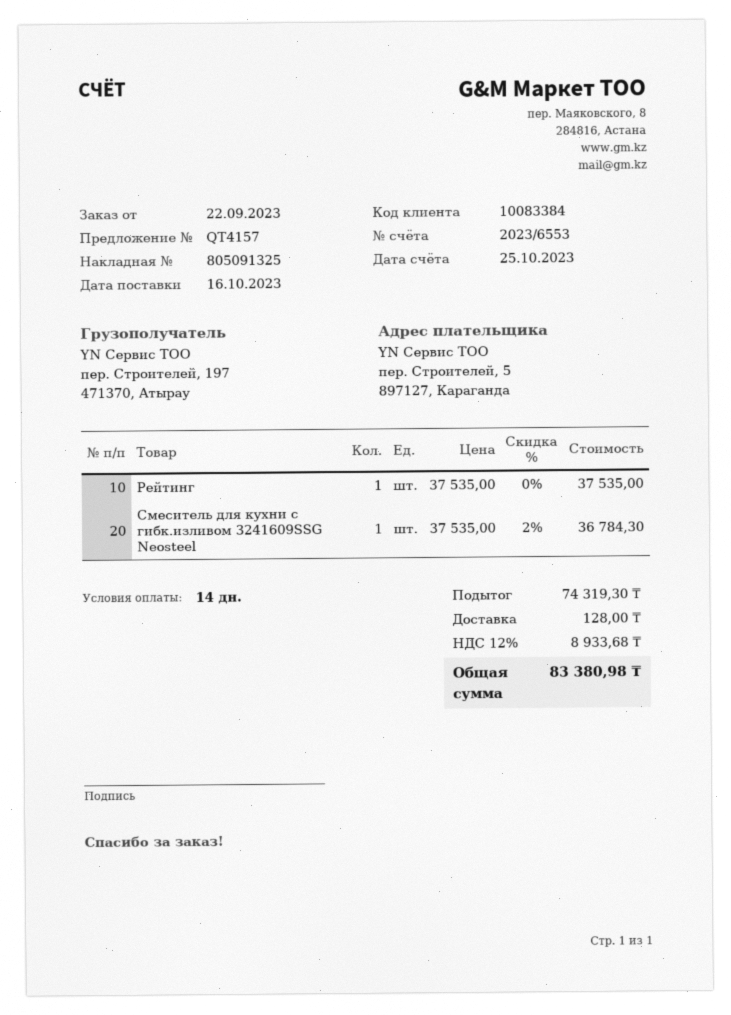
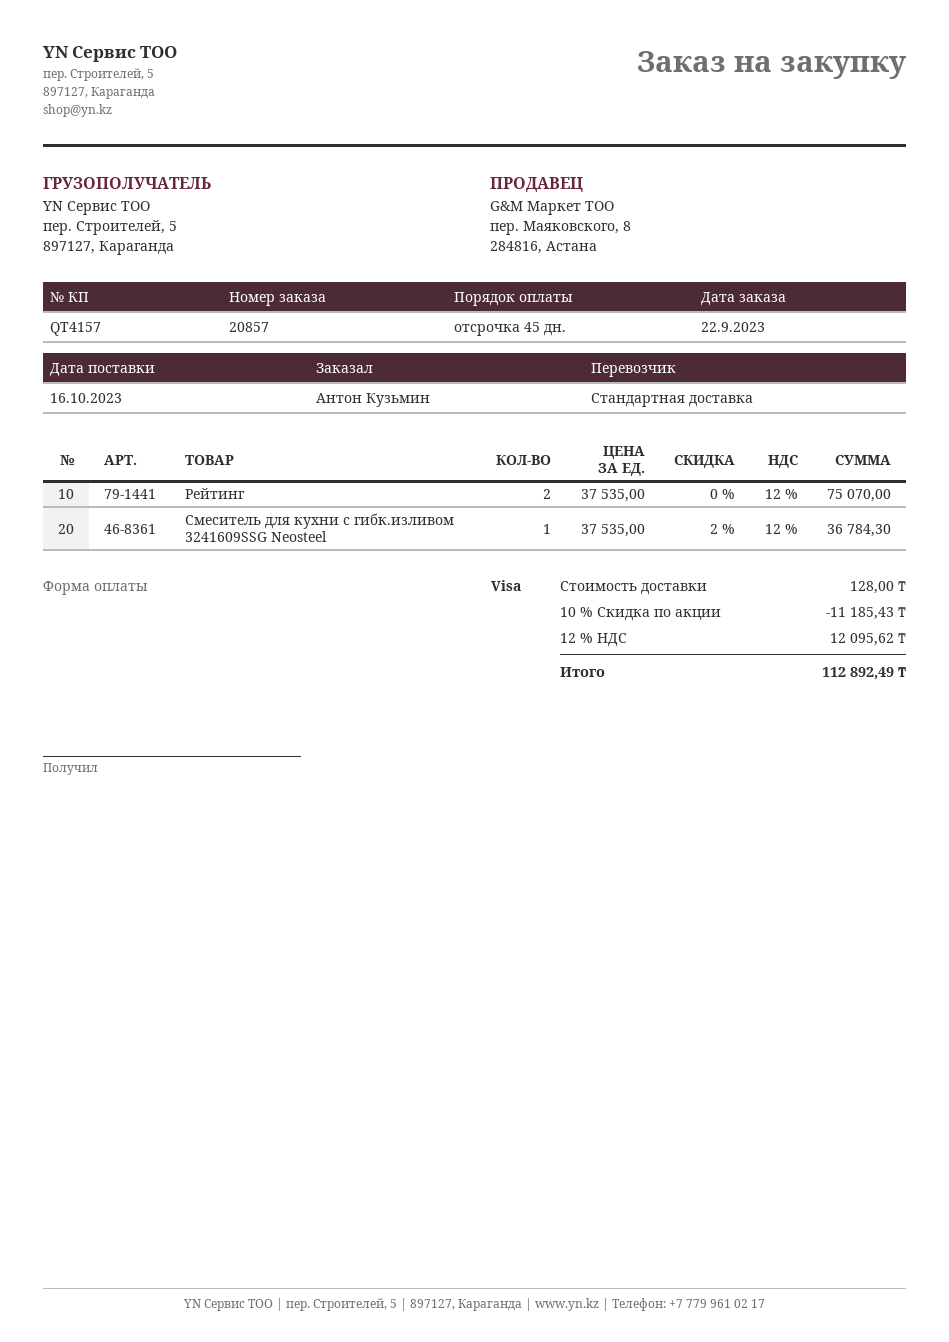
payment terms: 14 days -> 45 days
ship to: пер. Строителей, 197, 471370, Атырау -> пер. Строителей, 5, 897127, Караганда
Рейтинг: 1 x 37535.00 = 37535.00 -> 2 x 37535.00 = 75070.00
discount: none -> 10% = 11185.43
tax: 12% = 8933.68 -> 12% = 12095.62
total: 83380.98 -> 112892.49

